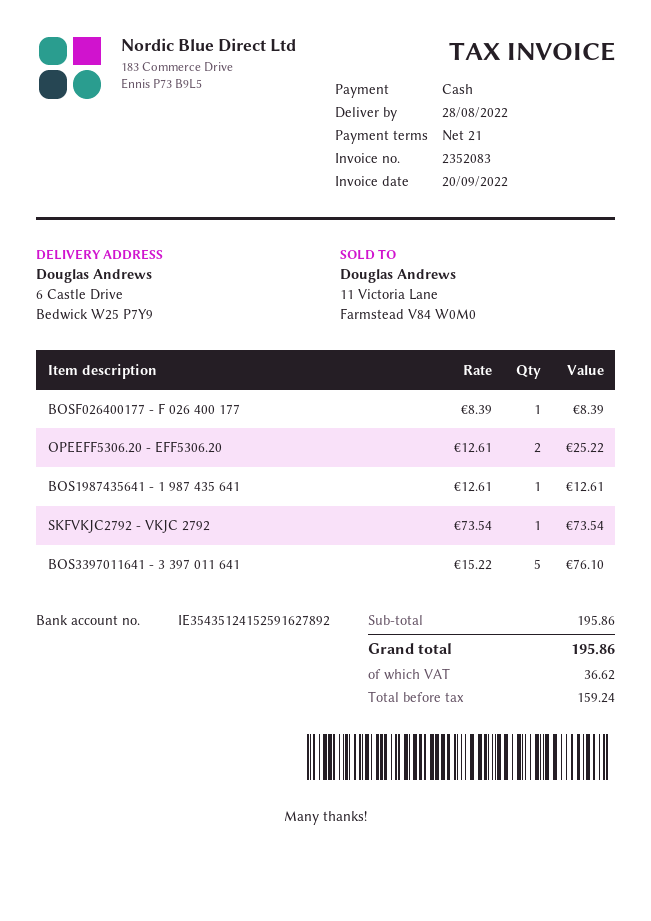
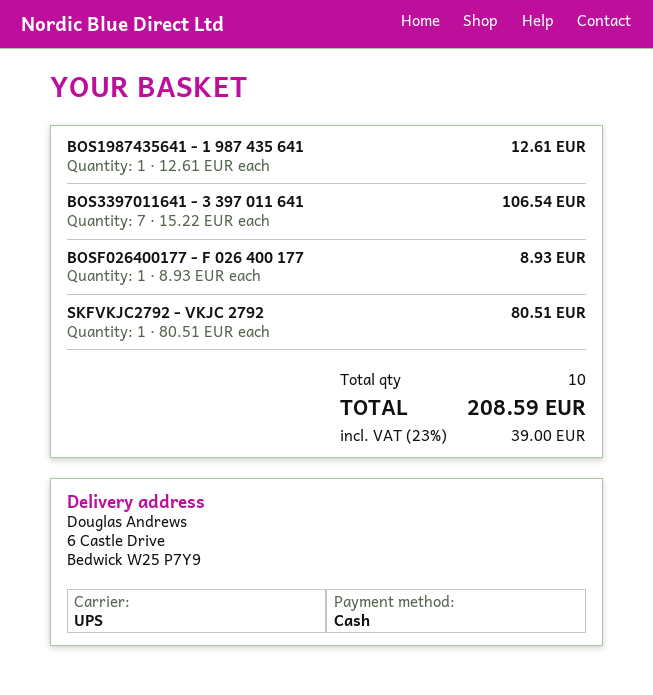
BOSF026400177 - F 026 400 177: 1 x 8.39 = 8.39 -> 1 x 8.93 = 8.93
OPEEFF5306.20 - EFF5306.20: 2 x 12.61 = 25.22 -> none
SKFVKJC2792 - VKJC 2792: 1 x 73.54 = 73.54 -> 1 x 80.51 = 80.51
BOS3397011641 - 3 397 011 641: 5 x 15.22 = 76.10 -> 7 x 15.22 = 106.54
tax: 36.62 -> 39.00
total: 195.86 -> 208.59

